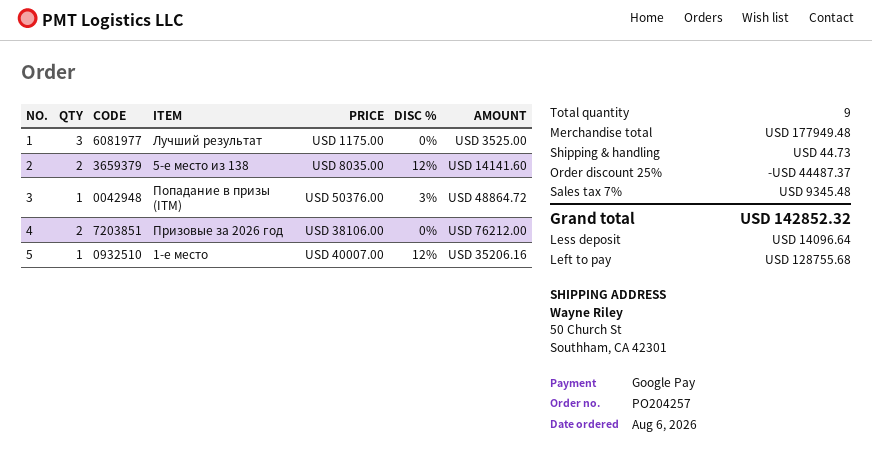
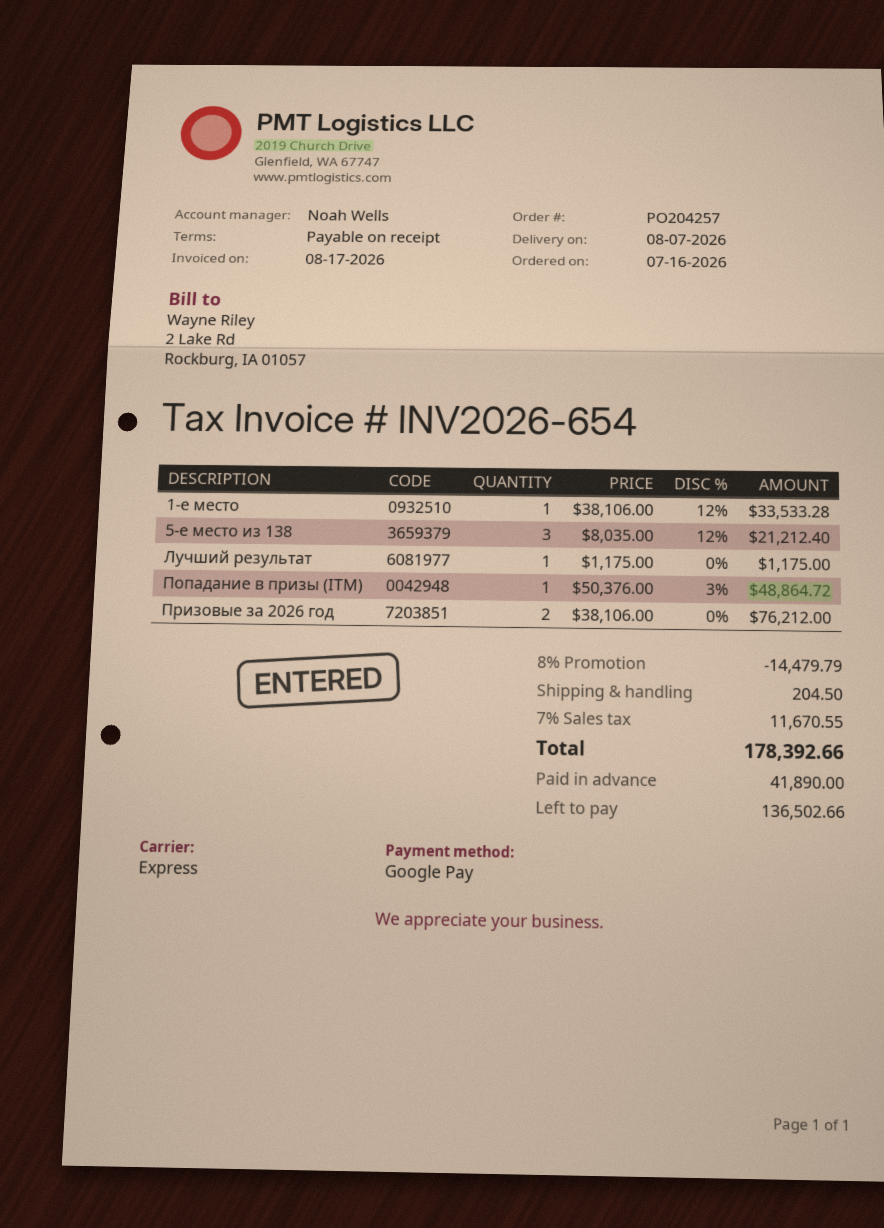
order date: 2026-08-06 -> 2026-07-16
Лучший результат: 3 x 1175.00 = 3525.00 -> 1 x 1175.00 = 1175.00
5-е место из 138: 2 x 8035.00 - 12% = 14141.60 -> 3 x 8035.00 - 12% = 21212.40
1-е место: 1 x 40007.00 - 12% = 35206.16 -> 1 x 38106.00 - 12% = 33533.28
discount: 25% = 44487.37 -> 8% = 14479.79
shipping: 44.73 -> 204.50
tax: 7% = 9345.48 -> 7% = 11670.55
total: 142852.32 -> 178392.66
deposit: 14096.64 -> 41890.00
balance: 128755.68 -> 136502.66

